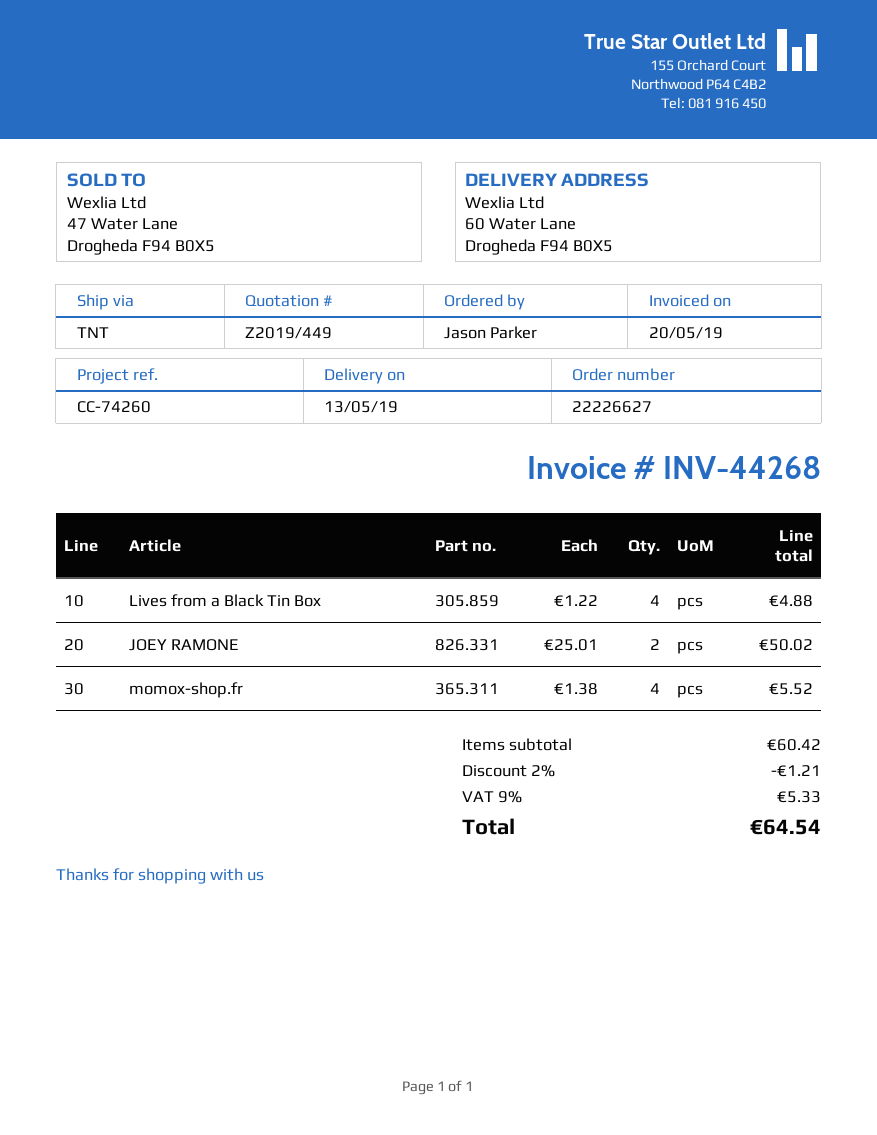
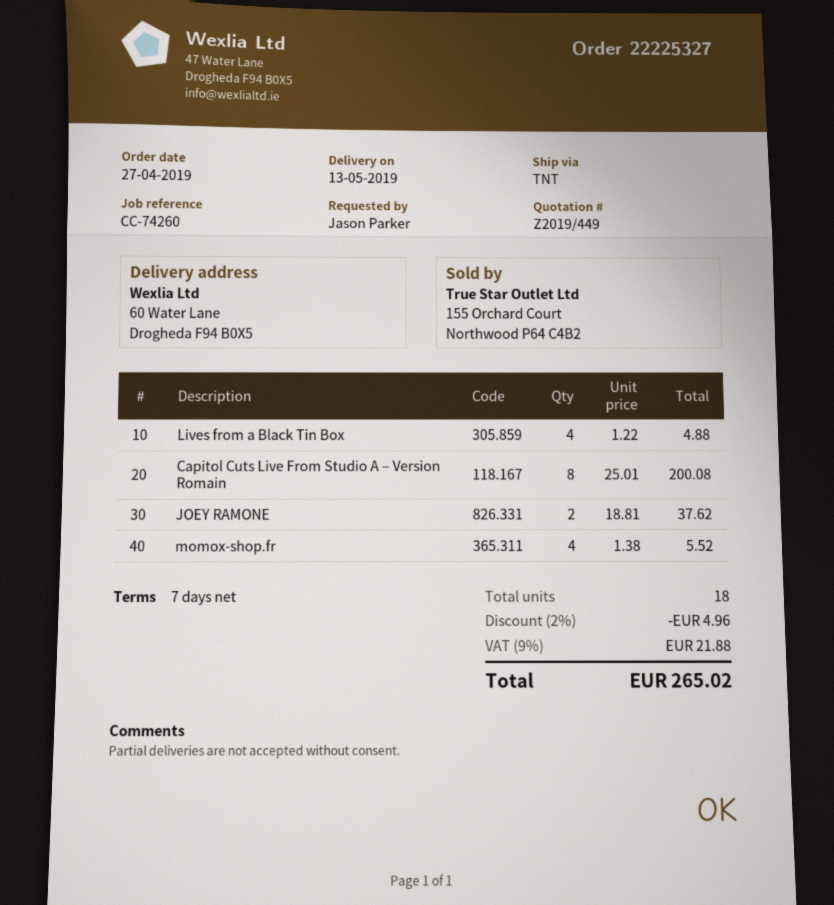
order number: 22226627 -> 22225327
JOEY RAMONE: 2 x 25.01 = 50.02 -> 2 x 18.81 = 37.62
Capitol Cuts Live From Studio A – Version Romain: none -> 8 x 25.01 = 200.08
discount: 2% = 1.21 -> 2% = 4.96
tax: 9% = 5.33 -> 9% = 21.88
total: 64.54 -> 265.02

